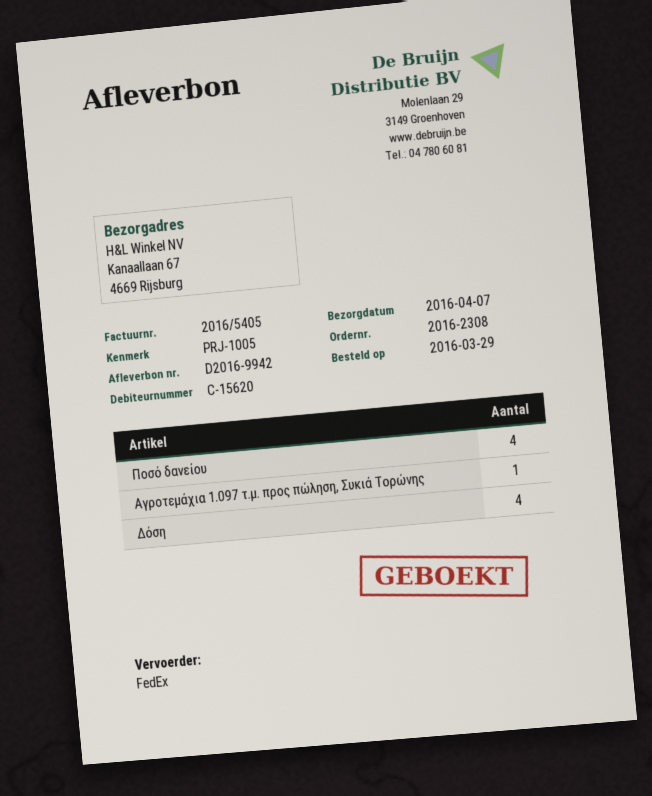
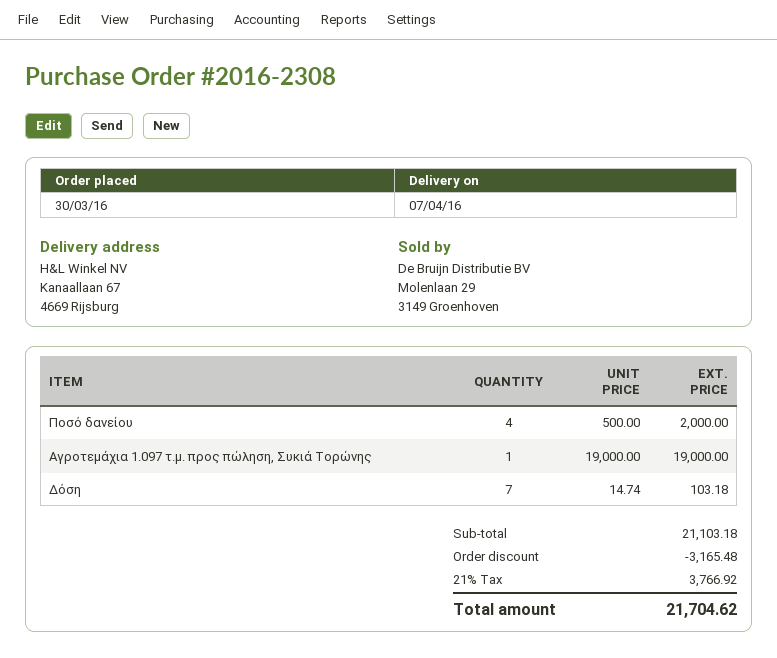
order date: 2016-03-29 -> 2016-03-30
Δόση: 4 -> 7

